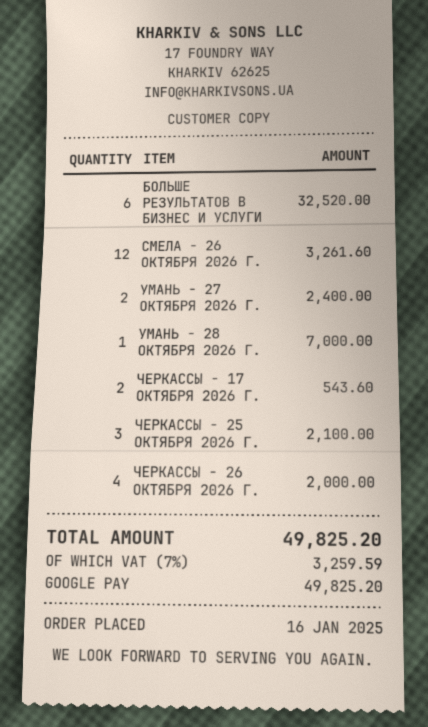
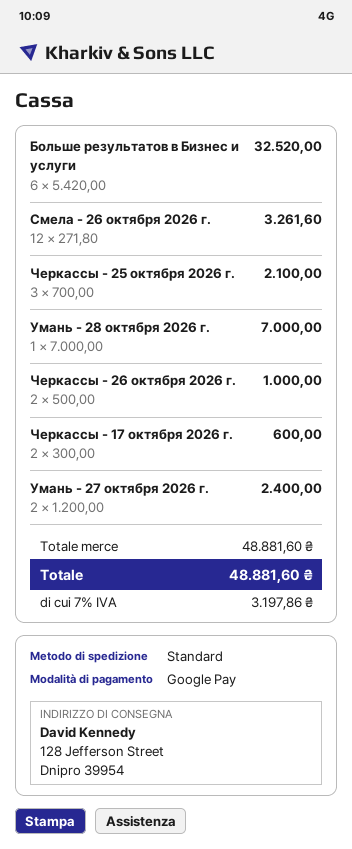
ЧЕРКАССЫ - 17 ОКТЯБРЯ 2026 Г.: 2 for 543.60 -> 2 for 600.00
ЧЕРКАССЫ - 26 ОКТЯБРЯ 2026 Г.: 4 for 2000.00 -> 2 for 1000.00
tax: 7% = 3259.59 -> 7% = 3197.86
total: 49825.20 -> 48881.60

